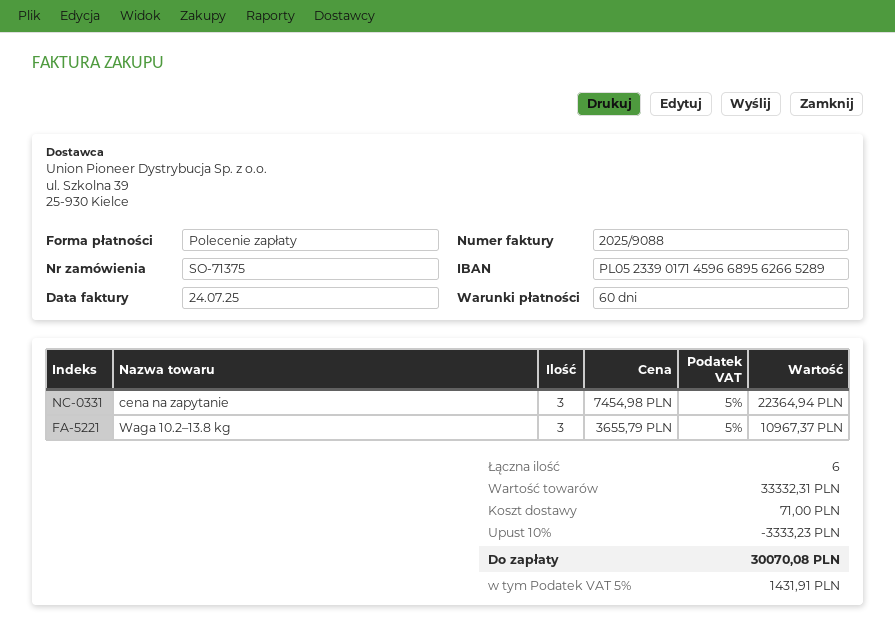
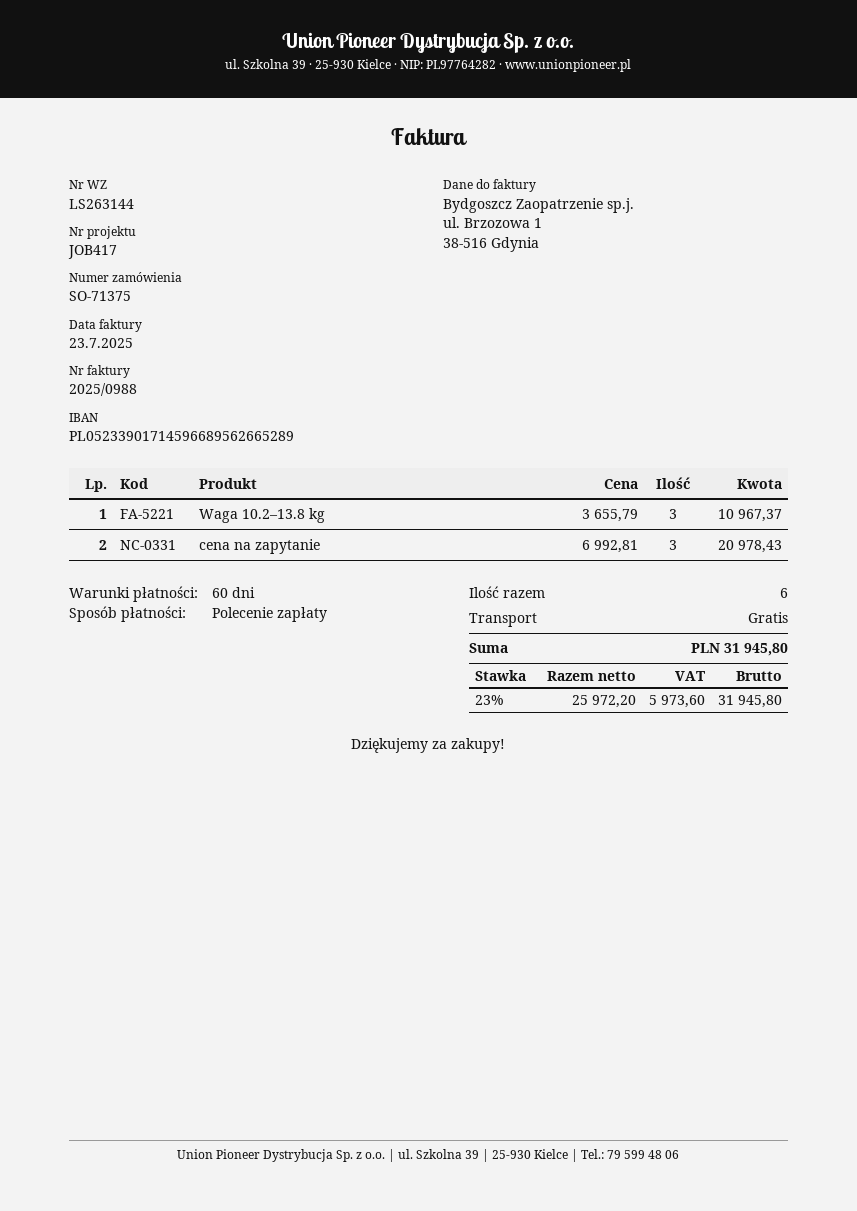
invoice number: 2025/9088 -> 2025/0988
invoice date: 2025-07-24 -> 2025-07-23
cena na zapytanie: 3 x 7454.98 = 22364.94 -> 3 x 6992.81 = 20978.43
discount: 10% = 3333.23 -> none
shipping: 71.00 -> 0.00
tax: 5% = 1431.91 -> 23% = 5973.60
total: 30070.08 -> 31945.80

